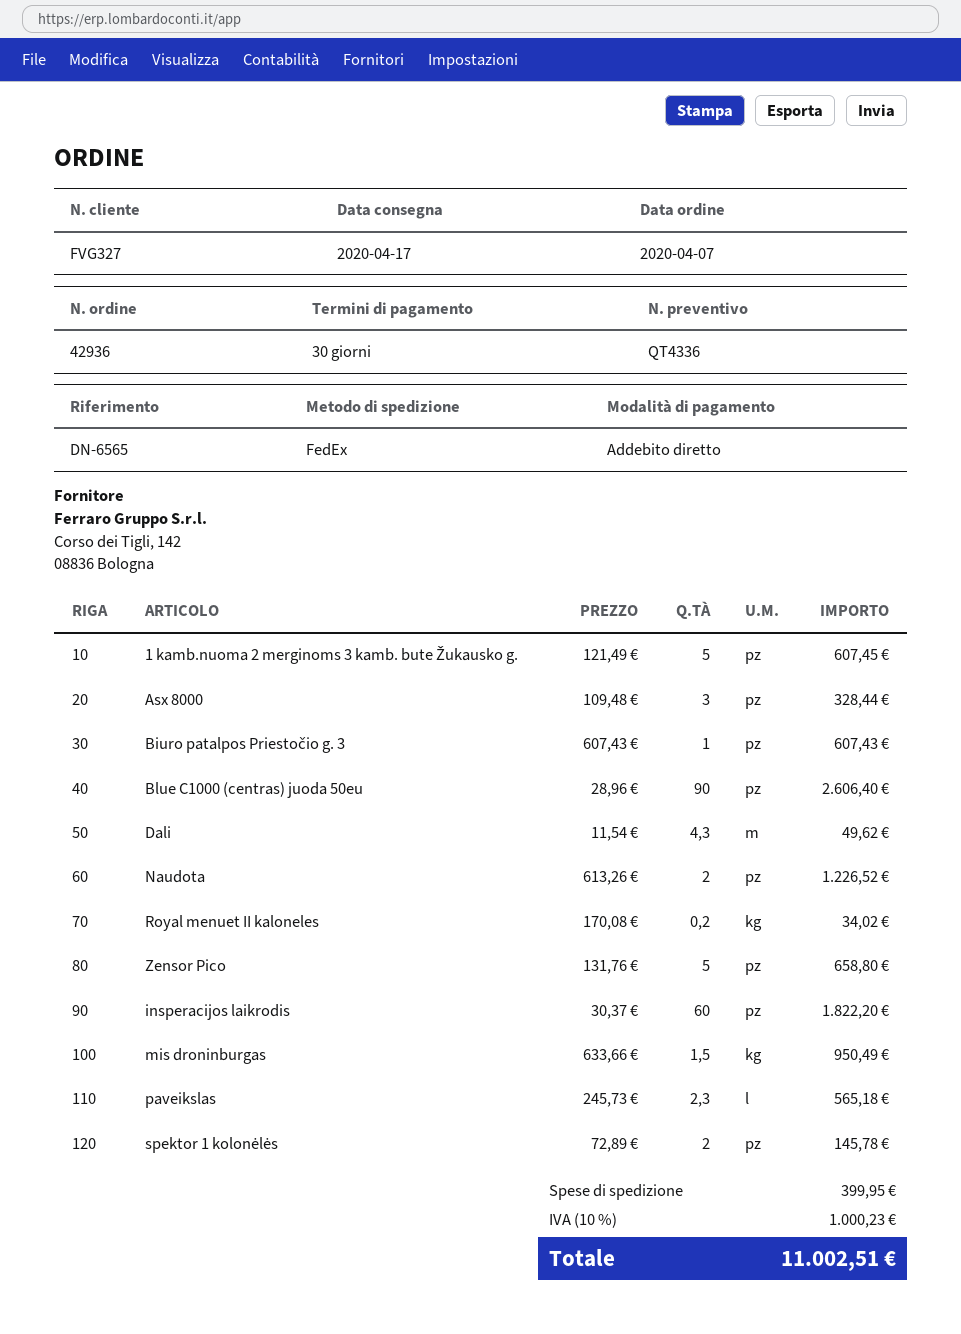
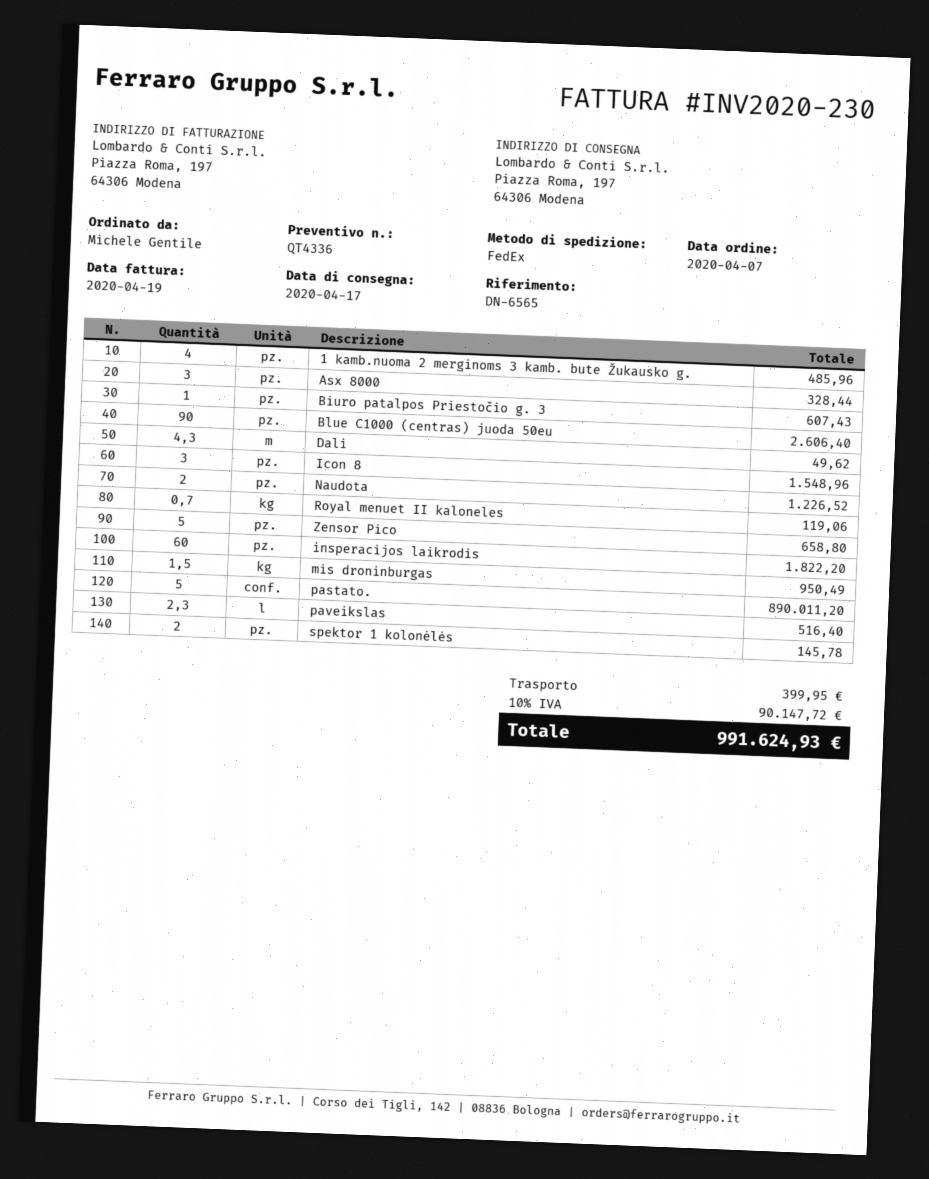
1 kamb.nuoma 2 merginoms 3 kamb. bute Žukausko g.: 5 for 607.45 -> 4 for 485.96
Royal menuet II kaloneles: 0.2 for 34.02 -> 0.7 for 119.06
paveikslas: 2.3 for 565.18 -> 2.3 for 516.40
Icon 8: none -> 3 for 1548.96
pastato.: none -> 5 for 890011.20
tax: 10% = 1000.23 -> 10% = 90147.72
total: 11002.51 -> 991624.93

